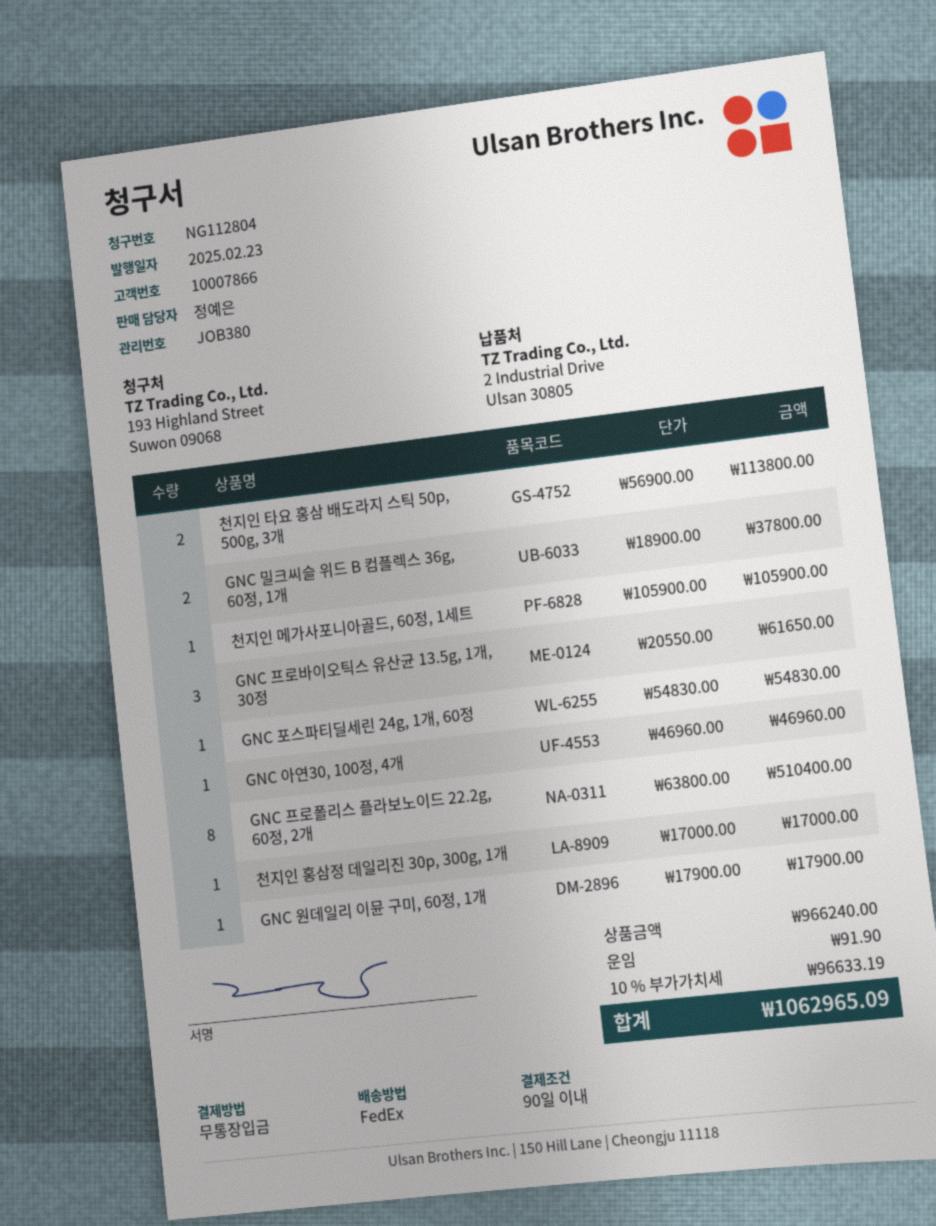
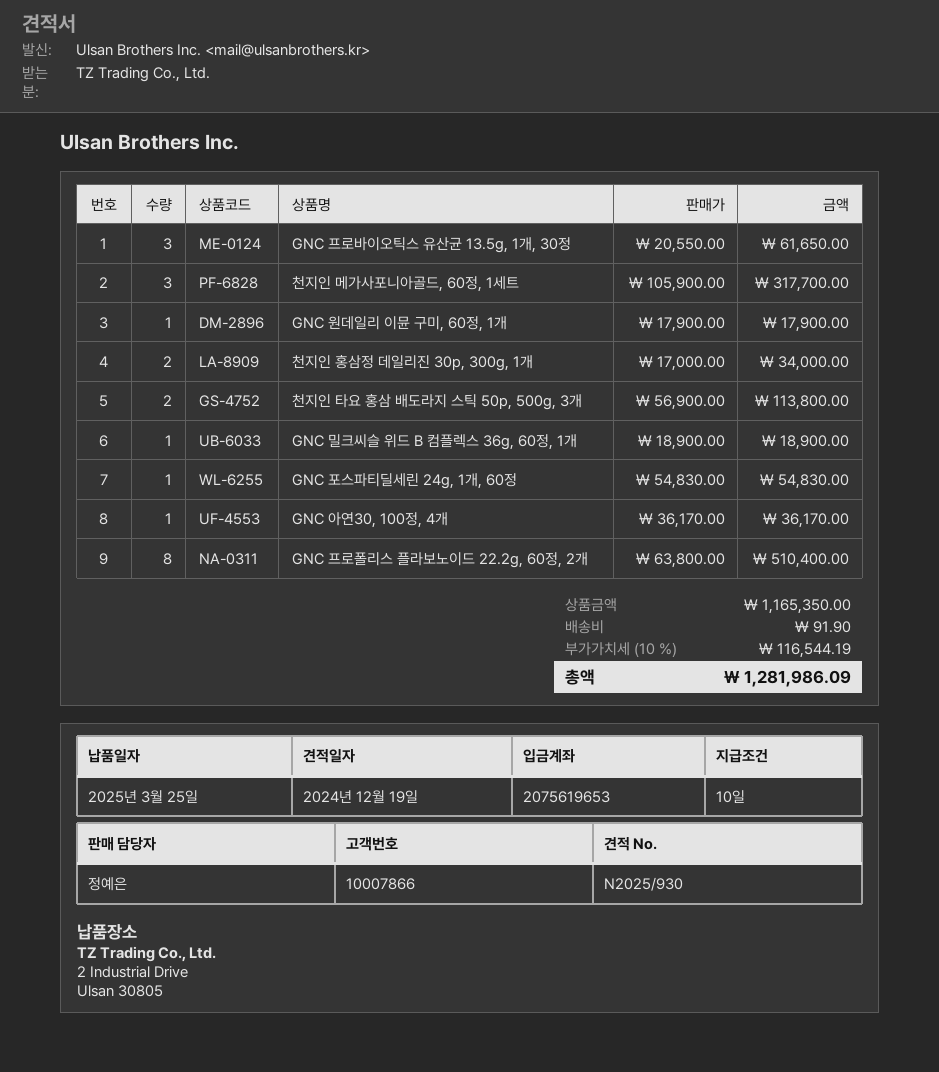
payment terms: 90 days -> 10 days
GNC 밀크씨슬 위드 B 컴플렉스 36g, 60정, 1개: 2 x 18900.00 = 37800.00 -> 1 x 18900.00 = 18900.00
천지인 메가사포니아골드, 60정, 1세트: 1 x 105900.00 = 105900.00 -> 3 x 105900.00 = 317700.00
GNC 아연30, 100정, 4개: 1 x 46960.00 = 46960.00 -> 1 x 36170.00 = 36170.00
천지인 홍삼정 데일리진 30p, 300g, 1개: 1 x 17000.00 = 17000.00 -> 2 x 17000.00 = 34000.00
subtotal: 966240.00 -> 1165350.00
tax: 10% = 96633.19 -> 10% = 116544.19
total: 1062965.09 -> 1281986.09

